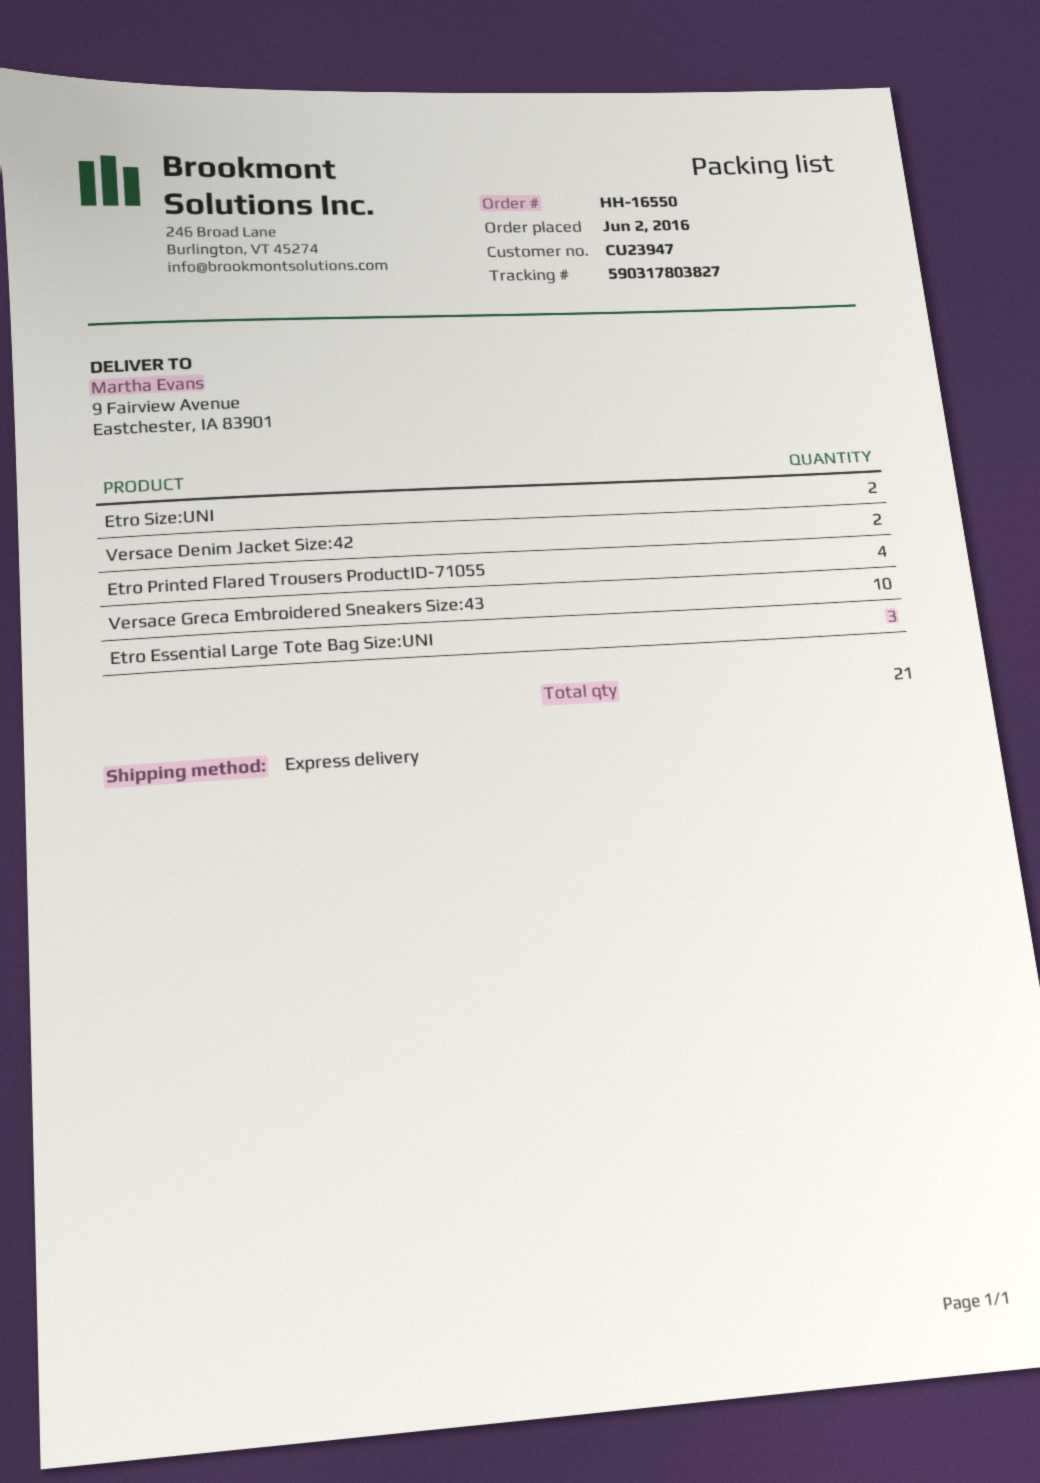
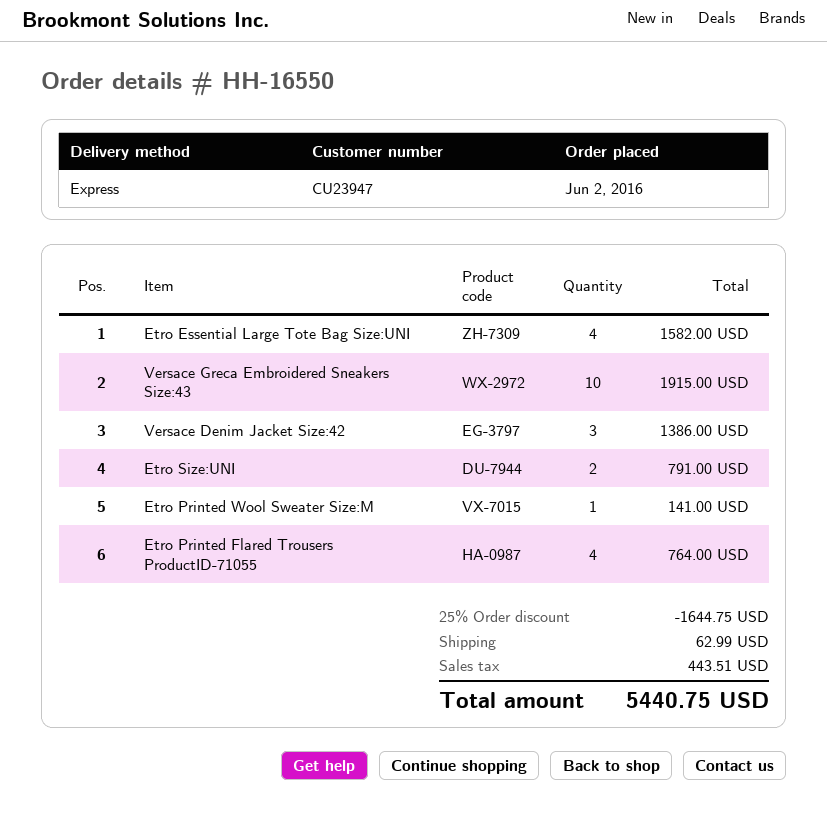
Versace Denim Jacket Size:42: 2 -> 3
Etro Essential Large Tote Bag Size:UNI: 3 -> 4
Etro Printed Wool Sweater Size:M: none -> 1

